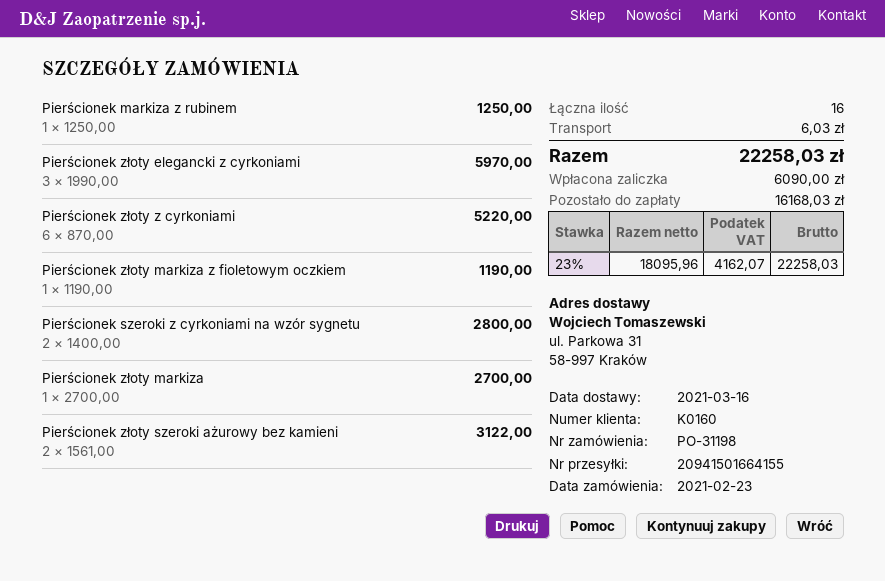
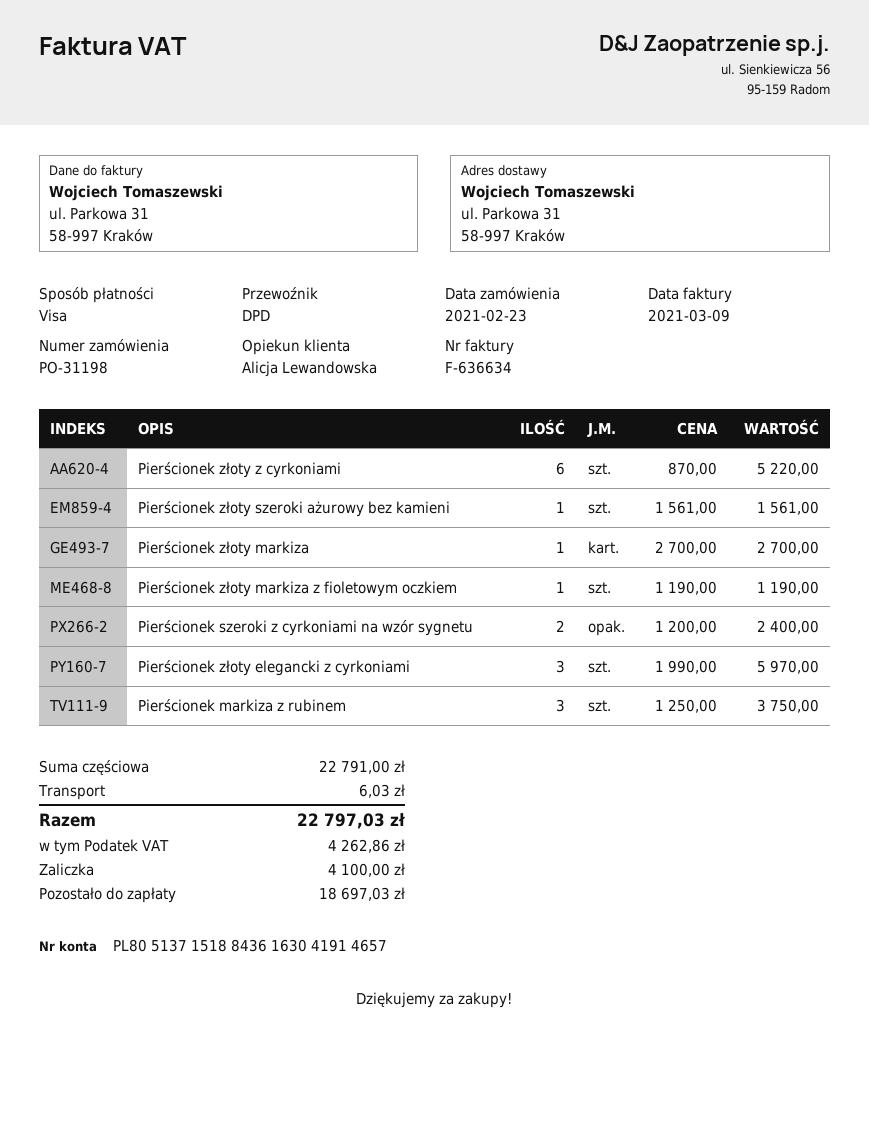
Pierścionek markiza z rubinem: 1 x 1250.00 = 1250.00 -> 3 x 1250.00 = 3750.00
Pierścionek szeroki z cyrkoniami na wzór sygnetu: 2 x 1400.00 = 2800.00 -> 2 x 1200.00 = 2400.00
Pierścionek złoty szeroki ażurowy bez kamieni: 2 x 1561.00 = 3122.00 -> 1 x 1561.00 = 1561.00
tax: 4162.07 -> 4262.86
total: 22258.03 -> 22797.03
deposit: 6090.00 -> 4100.00
balance: 16168.03 -> 18697.03

